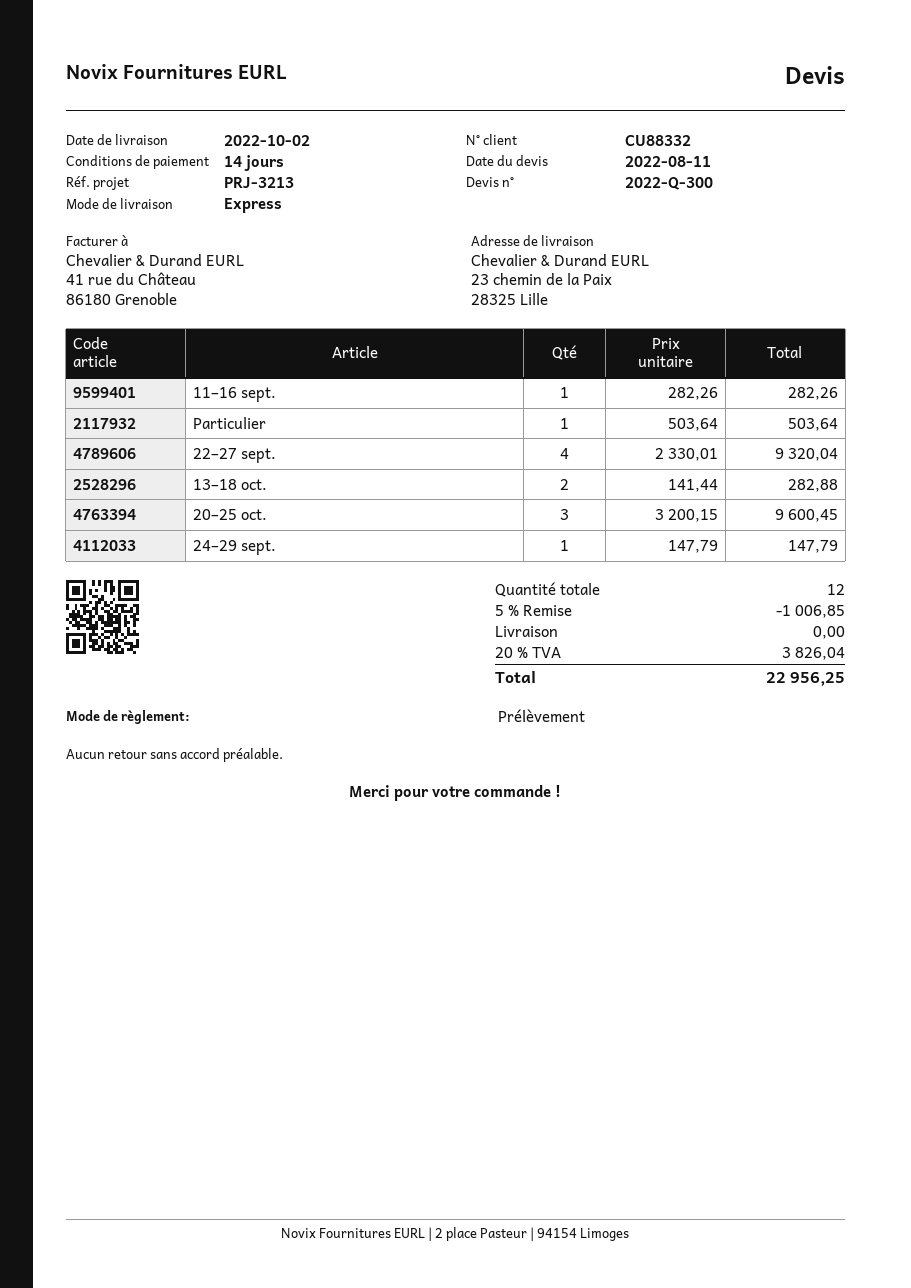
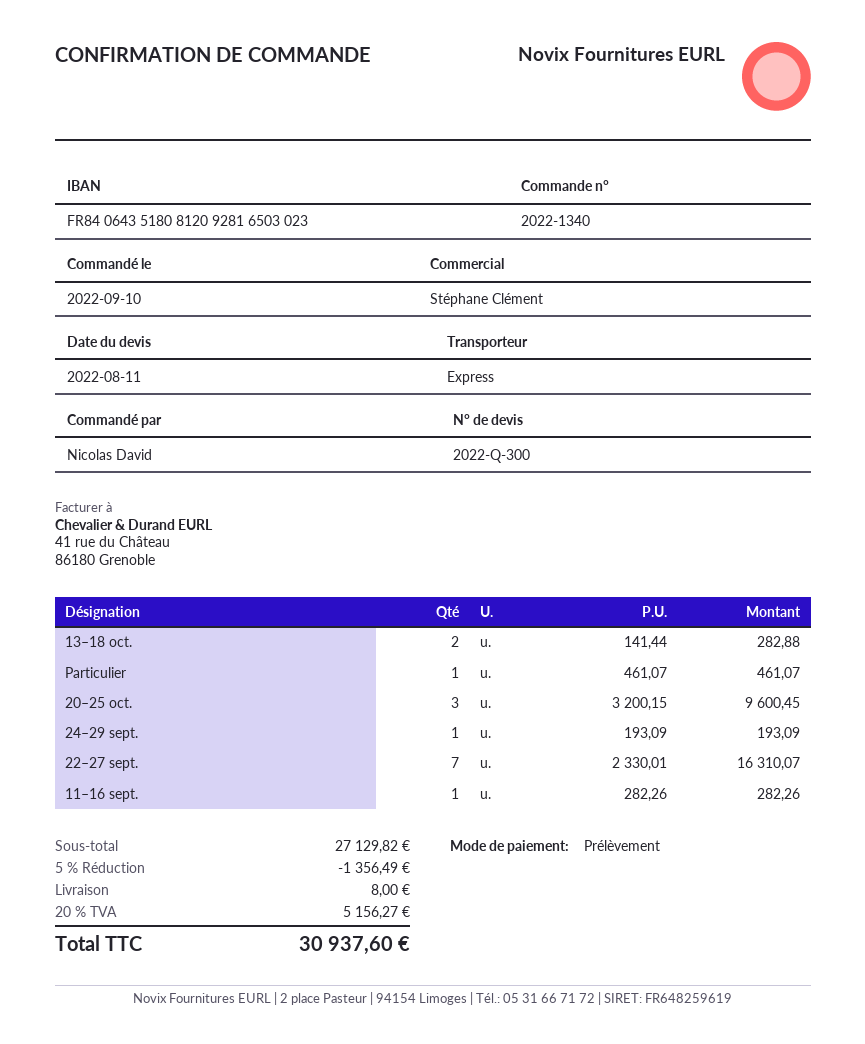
Particulier: 1 x 503.64 = 503.64 -> 1 x 461.07 = 461.07
22–27 sept.: 4 x 2330.01 = 9320.04 -> 7 x 2330.01 = 16310.07
24–29 sept.: 1 x 147.79 = 147.79 -> 1 x 193.09 = 193.09
discount: 5% = 1006.85 -> 5% = 1356.49
shipping: 0.00 -> 8.00
tax: 20% = 3826.04 -> 20% = 5156.27
total: 22956.25 -> 30937.60

